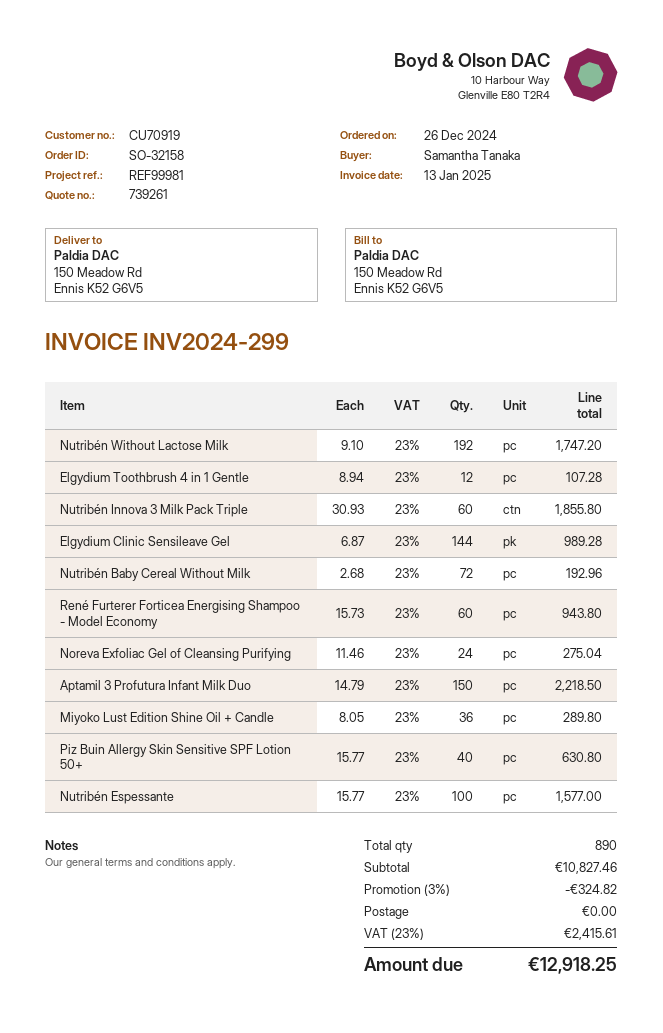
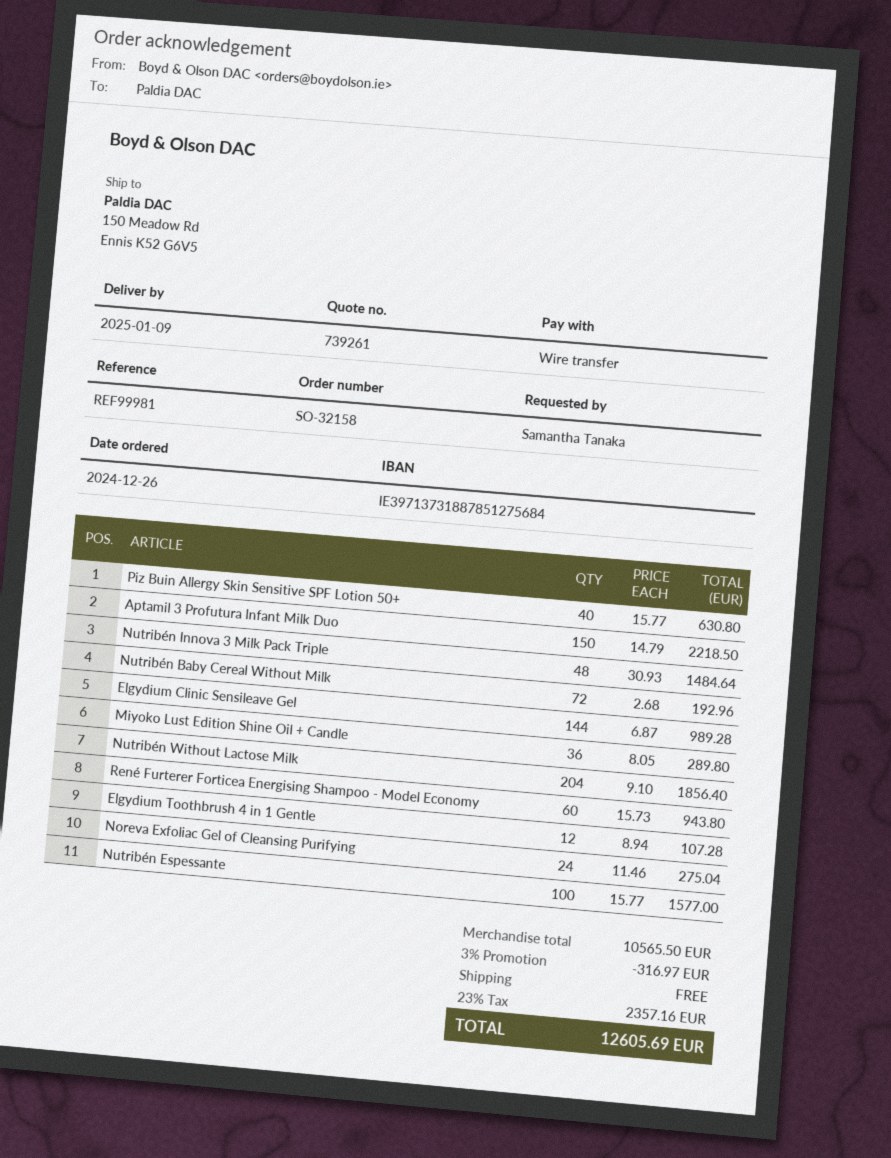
Nutribén Without Lactose Milk: 192 x 9.10 = 1747.20 -> 204 x 9.10 = 1856.40
Nutribén Innova 3 Milk Pack Triple: 60 x 30.93 = 1855.80 -> 48 x 30.93 = 1484.64
subtotal: 10827.46 -> 10565.50
discount: 3% = 324.82 -> 3% = 316.97
tax: 23% = 2415.61 -> 23% = 2357.16
total: 12918.25 -> 12605.69

